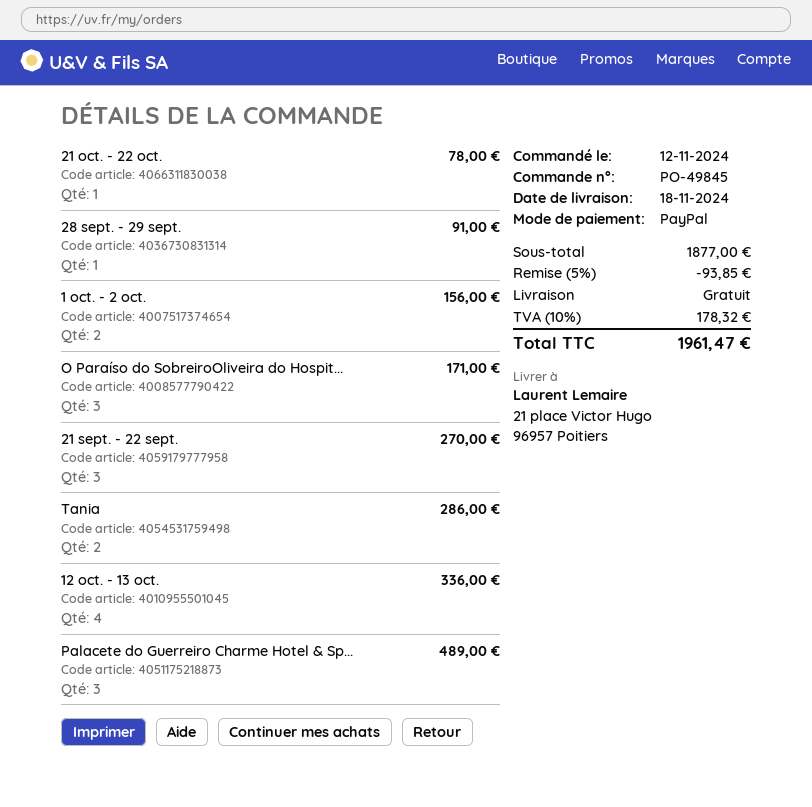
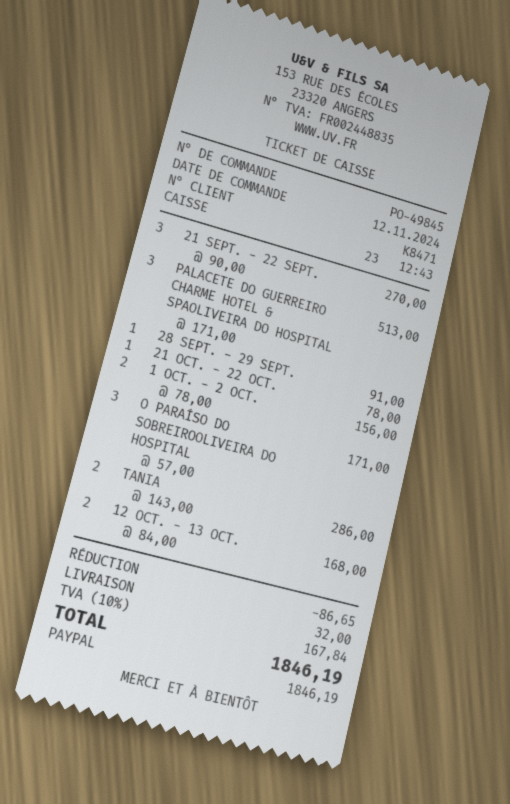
12 oct. - 13 oct.: 4 for 336.00 -> 2 for 168.00
Palacete do Guerreiro Charme Hotel & Sp...: 3 for 489.00 -> 3 for 513.00
discount: 93.85 -> 86.65
shipping: 0.00 -> 32.00
tax: 10% = 178.32 -> 10% = 167.84
total: 1961.47 -> 1846.19

